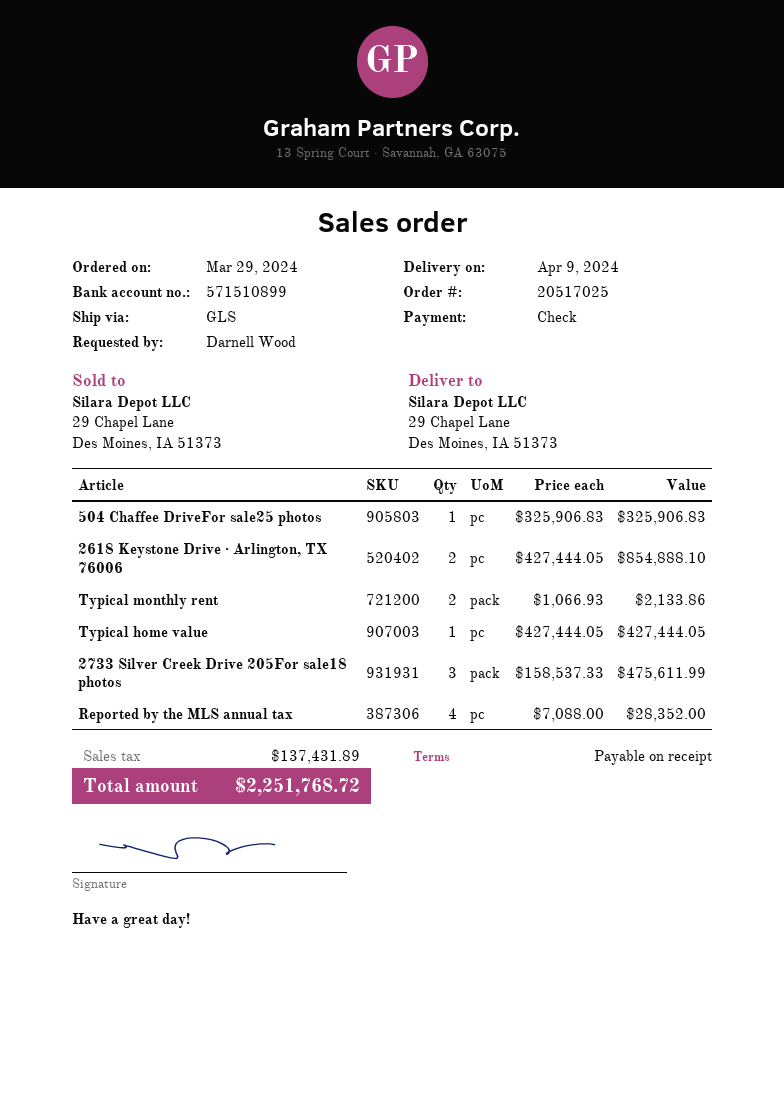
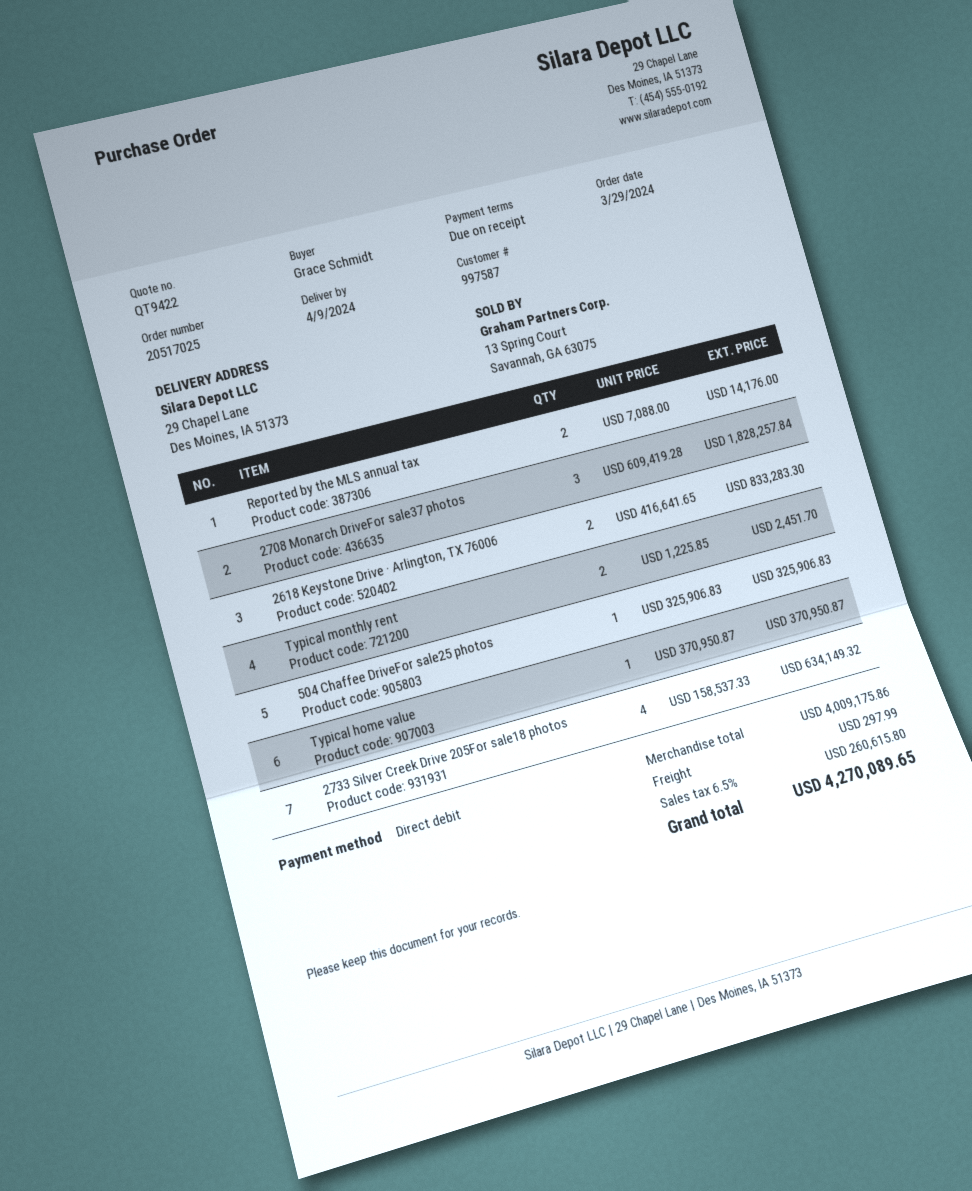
ordered by: Darnell Wood -> Grace Schmidt
payment method: cheque -> direct debit
2618 Keystone Drive · Arlington, TX 76006: 2 x 427444.05 = 854888.10 -> 2 x 416641.65 = 833283.30
Typical monthly rent: 2 x 1066.93 = 2133.86 -> 2 x 1225.85 = 2451.70
Typical home value: 1 x 427444.05 = 427444.05 -> 1 x 370950.87 = 370950.87
2733 Silver Creek Drive 205For sale18 photos: 3 x 158537.33 = 475611.99 -> 4 x 158537.33 = 634149.32
Reported by the MLS annual tax: 4 x 7088.00 = 28352.00 -> 2 x 7088.00 = 14176.00
2708 Monarch DriveFor sale37 photos: none -> 3 x 609419.28 = 1828257.84
shipping: none -> 297.99
tax: 137431.89 -> 260615.80
total: 2251768.72 -> 4270089.65

